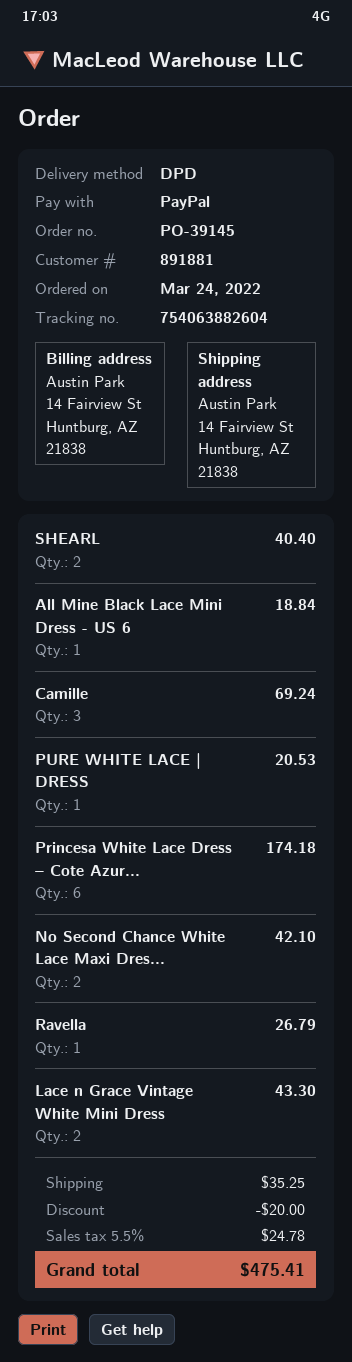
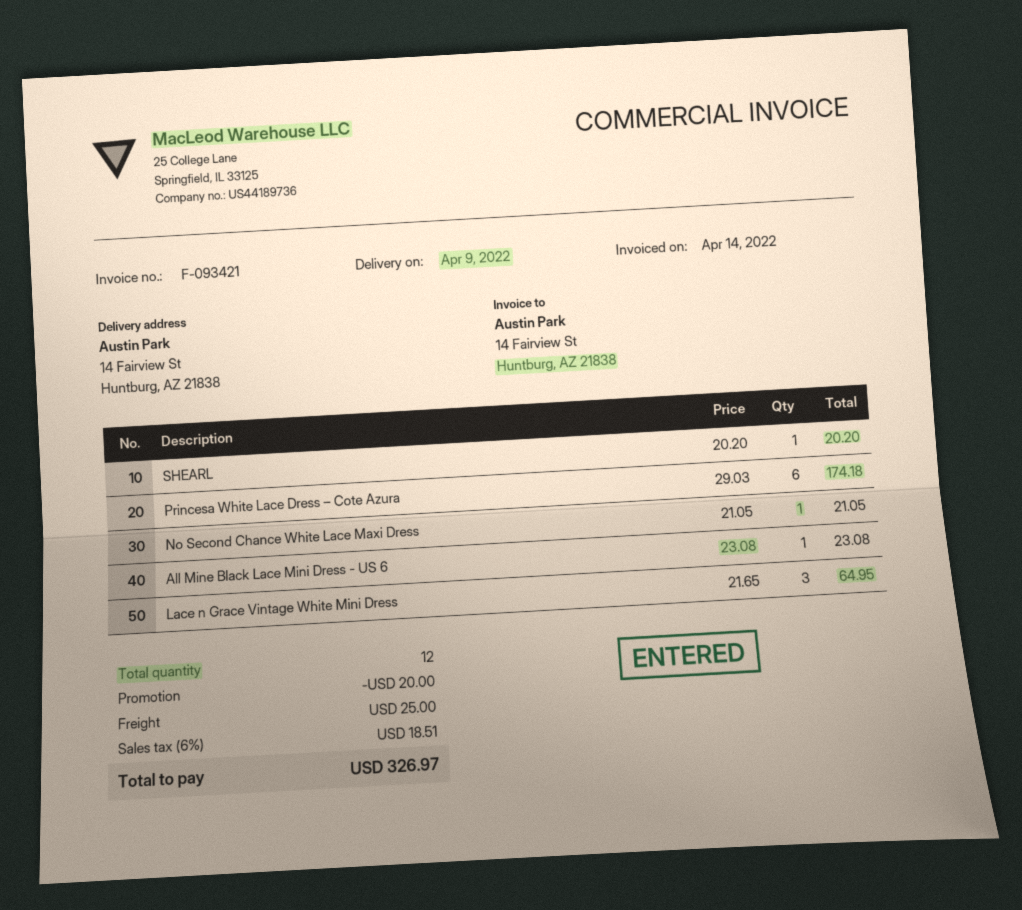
SHEARL: 2 for 40.40 -> 1 for 20.20
All Mine Black Lace Mini Dress - US 6: 1 for 18.84 -> 1 for 23.08
Camille: 3 for 69.24 -> none
PURE WHITE LACE | DRESS: 1 for 20.53 -> none
No Second Chance White Lace Maxi Dres...: 2 for 42.10 -> 1 for 21.05
Ravella: 1 for 26.79 -> none
Lace n Grace Vintage White Mini Dress: 2 for 43.30 -> 3 for 64.95
shipping: 35.25 -> 25.00
tax: 5.5% = 24.78 -> 6% = 18.51
total: 475.41 -> 326.97

